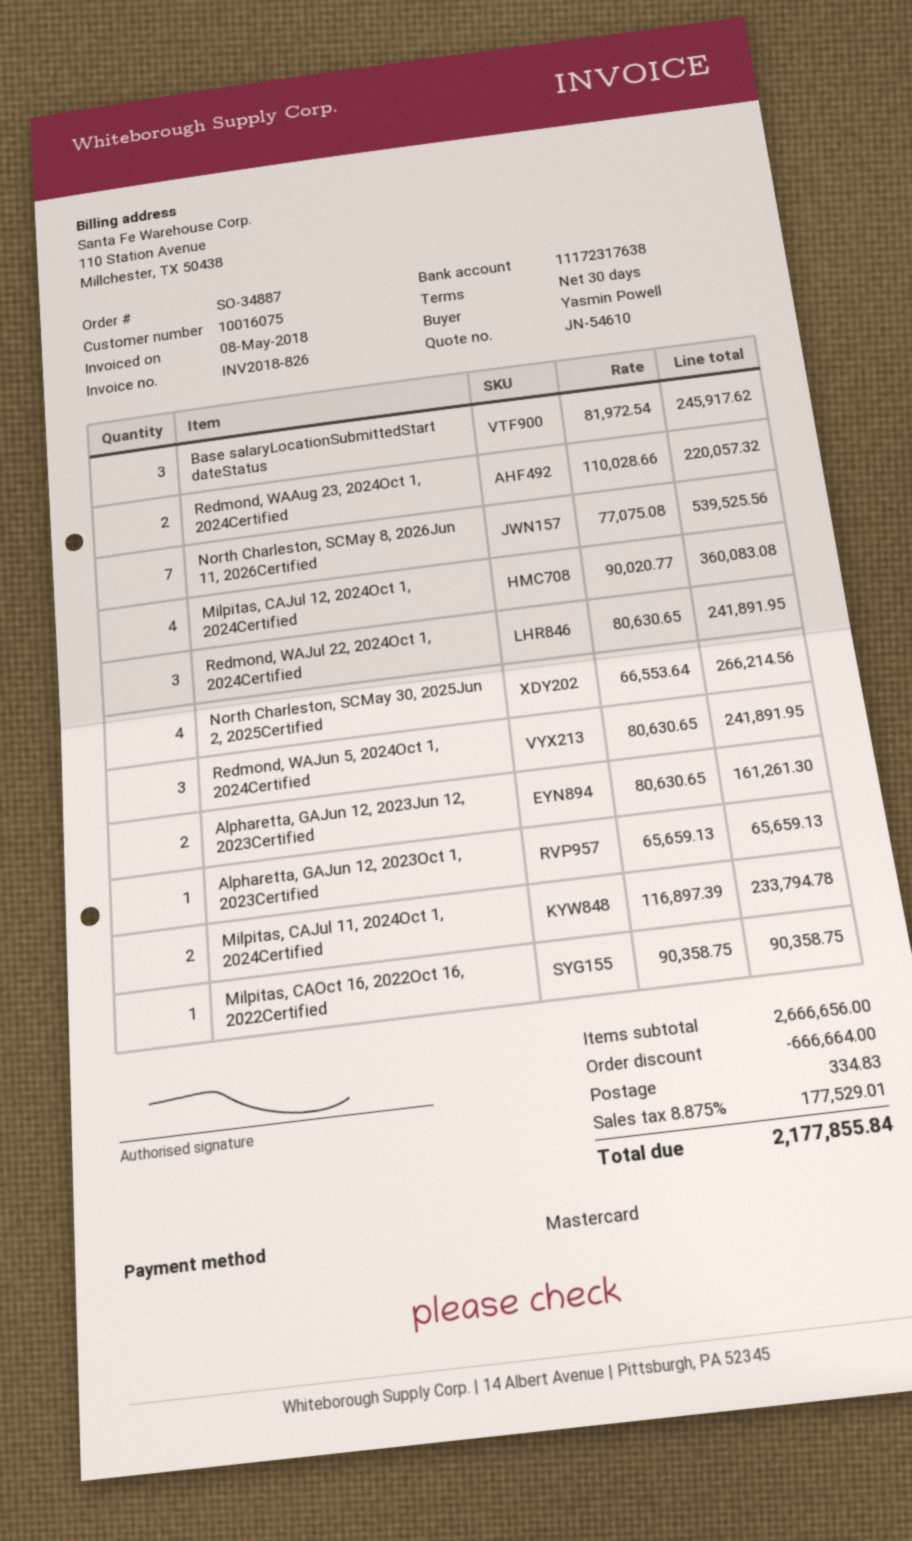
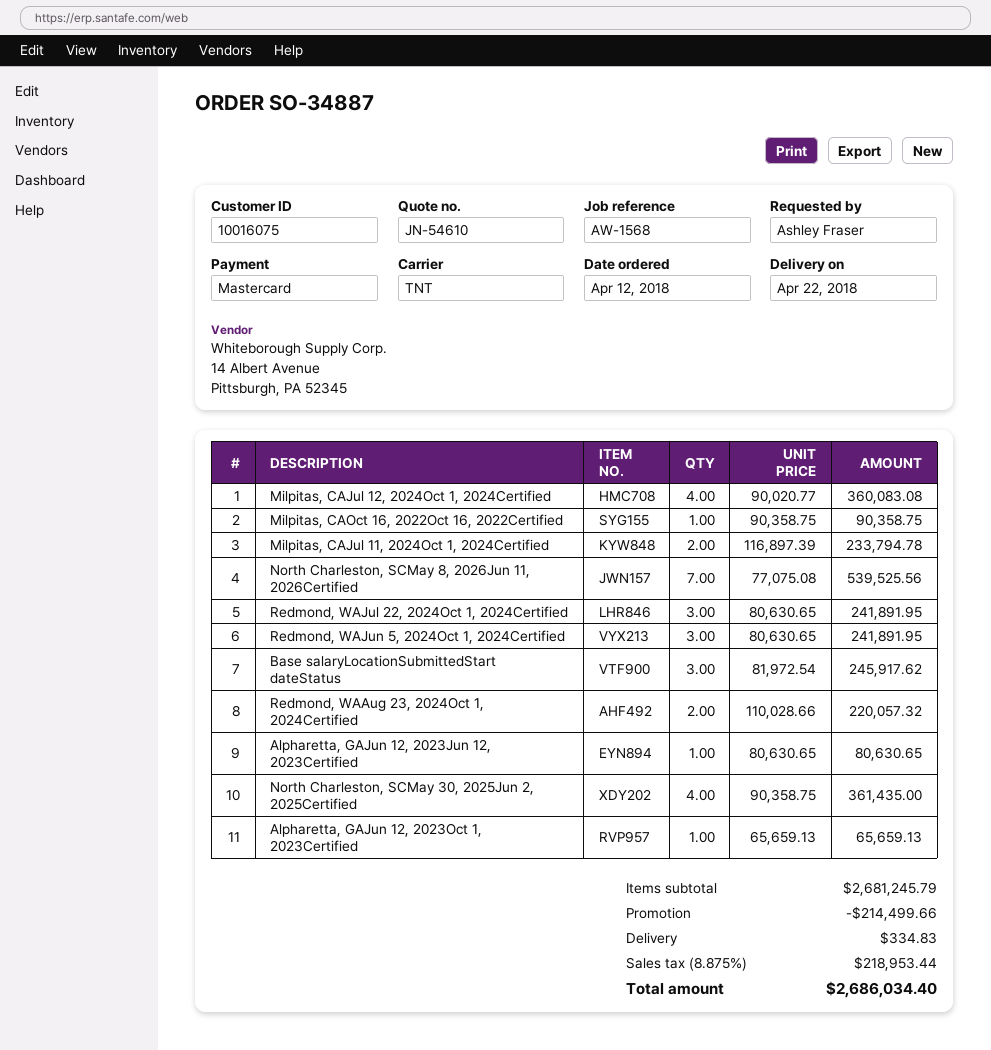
ordered by: Yasmin Powell -> Ashley Fraser
North Charleston, SCMay 30, 2025Jun 2, 2025Certified: 4 x 66553.64 = 266214.56 -> 4 x 90358.75 = 361435.00
Alpharetta, GAJun 12, 2023Jun 12, 2023Certified: 2 x 80630.65 = 161261.30 -> 1 x 80630.65 = 80630.65
subtotal: 2666656.00 -> 2681245.79
discount: 666664.00 -> 214499.66
tax: 8.875% = 177529.01 -> 8.875% = 218953.44
total: 2177855.84 -> 2686034.40

